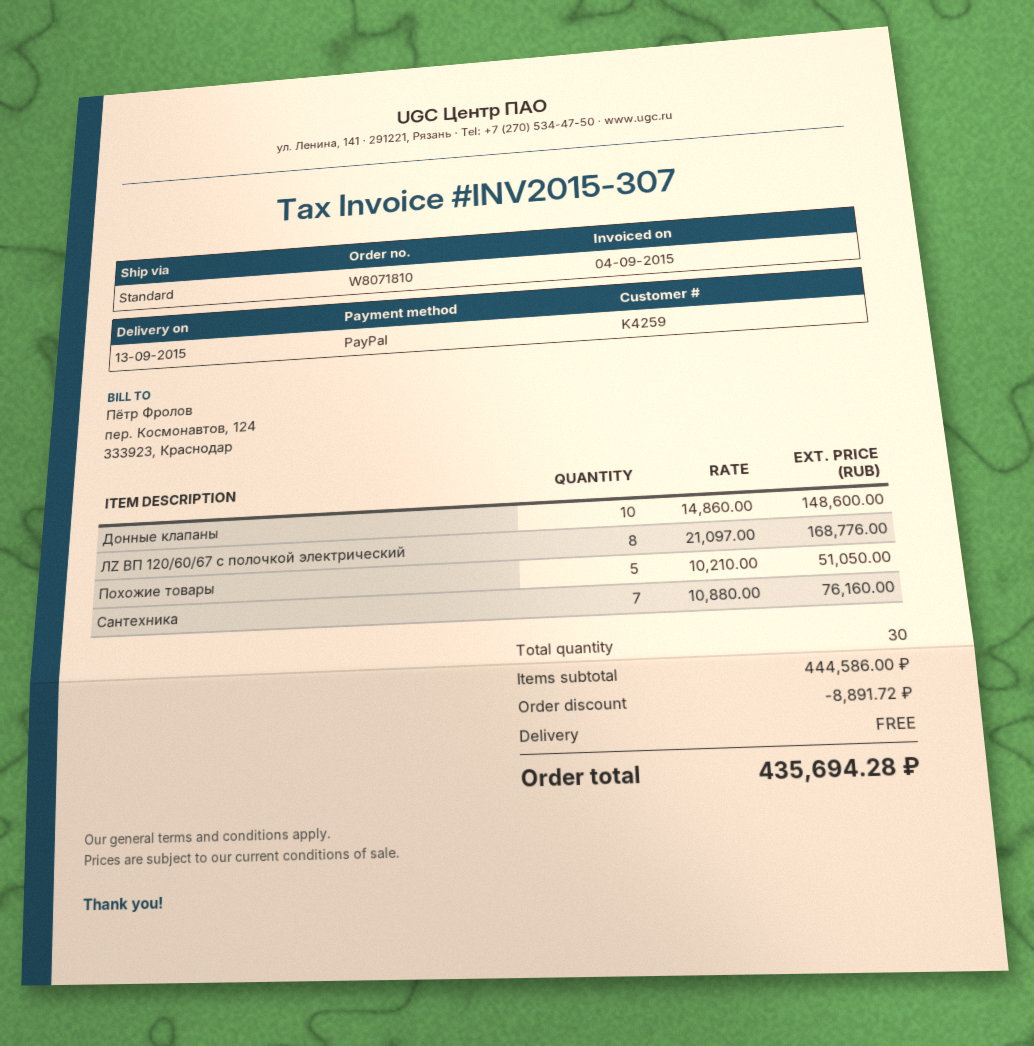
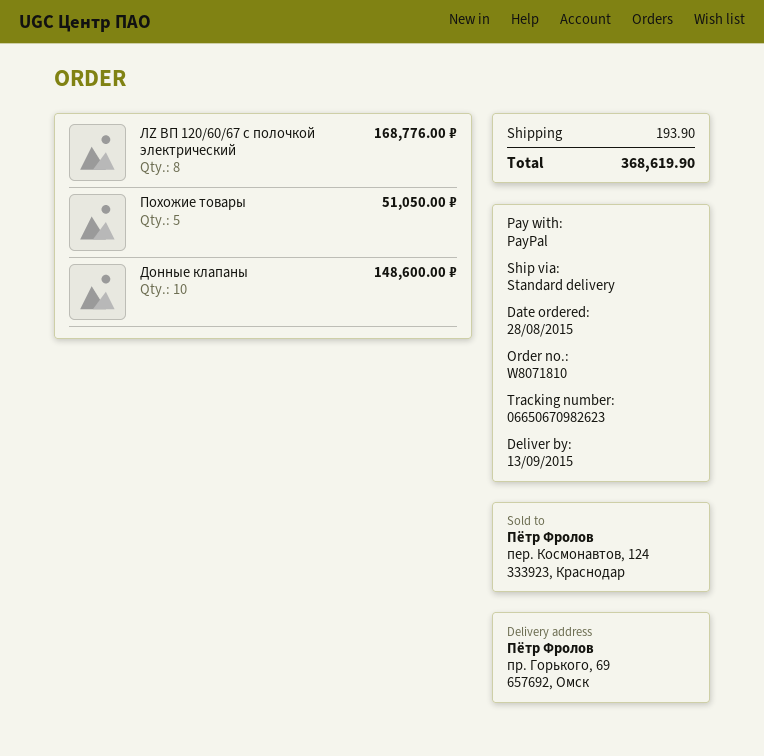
Сантехника: 7 for 76160.00 -> none
discount: 8891.72 -> none
shipping: 0.00 -> 193.90
total: 435694.28 -> 368619.90

